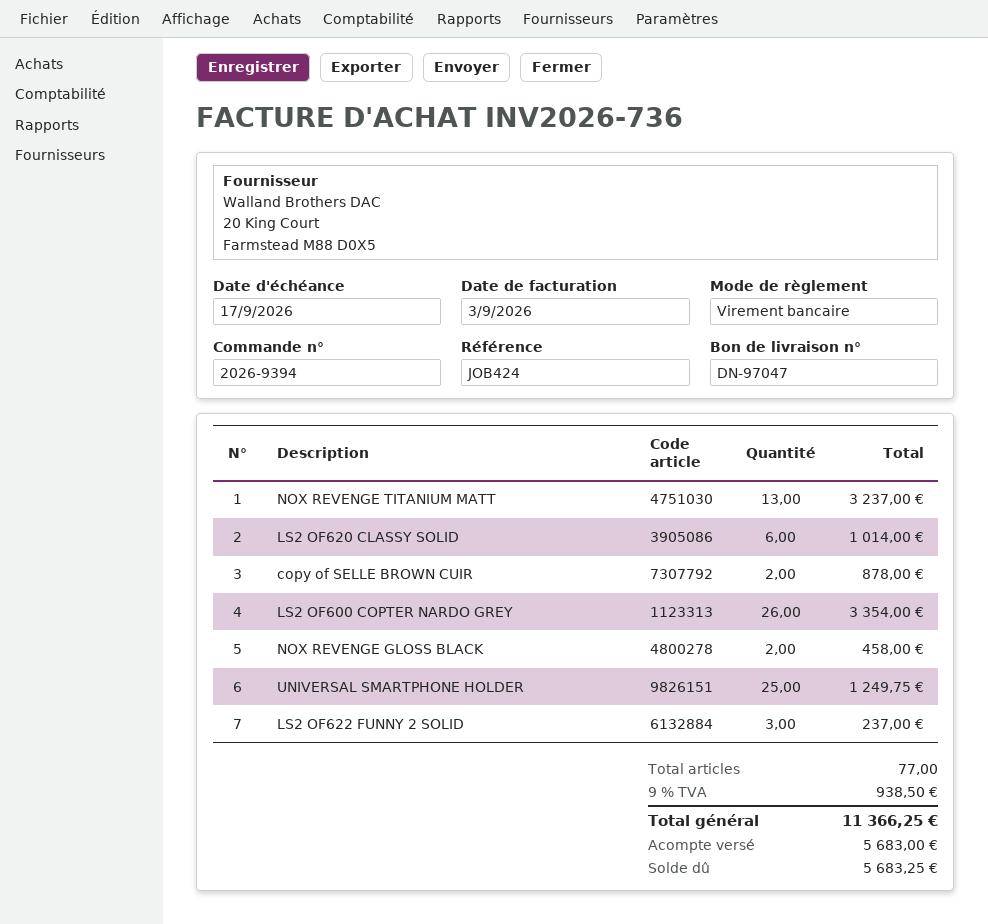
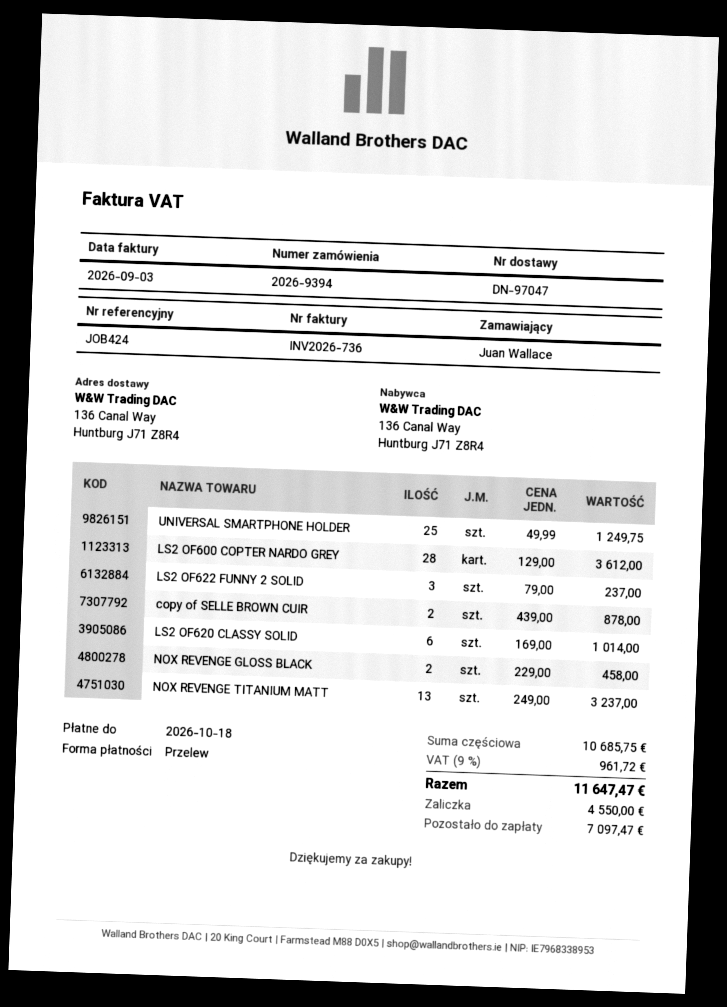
due date: 2026-09-17 -> 2026-10-18
LS2 OF600 COPTER NARDO GREY: 26 for 3354.00 -> 28 for 3612.00
tax: 9% = 938.50 -> 9% = 961.72
total: 11366.25 -> 11647.47
deposit: 5683.00 -> 4550.00
balance: 5683.25 -> 7097.47

